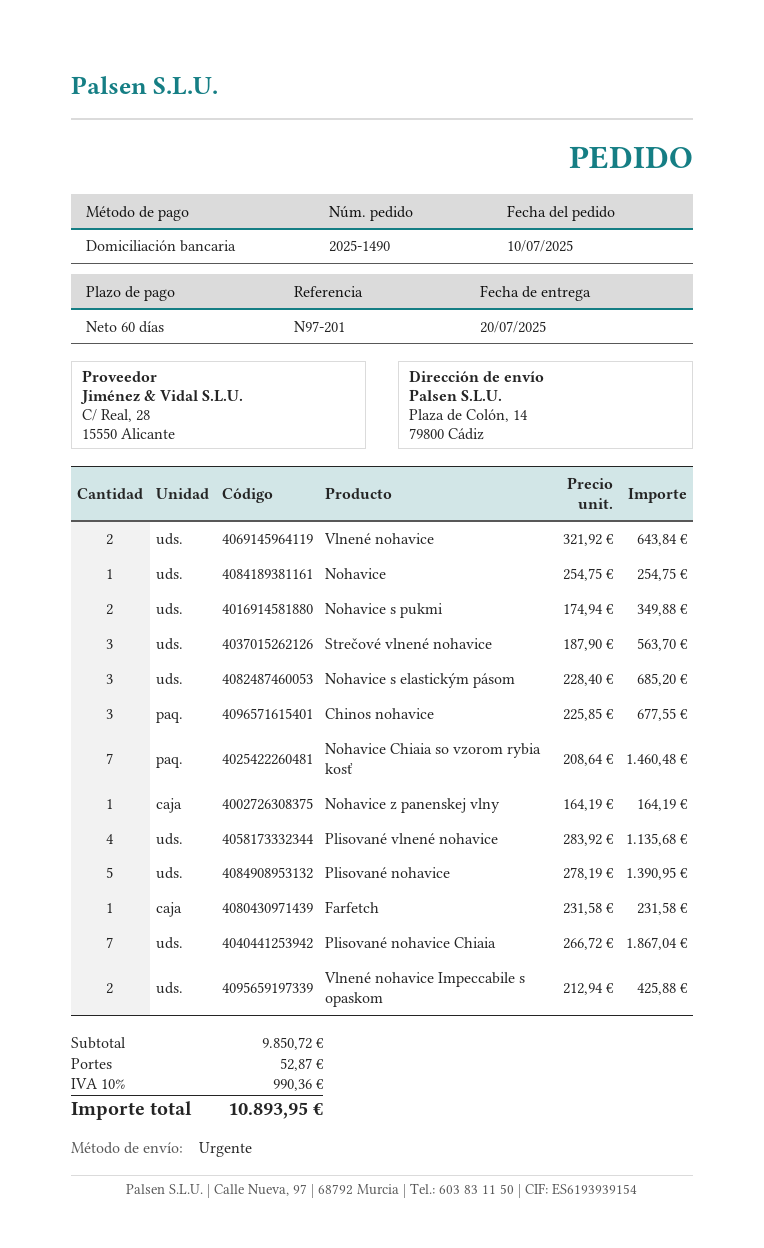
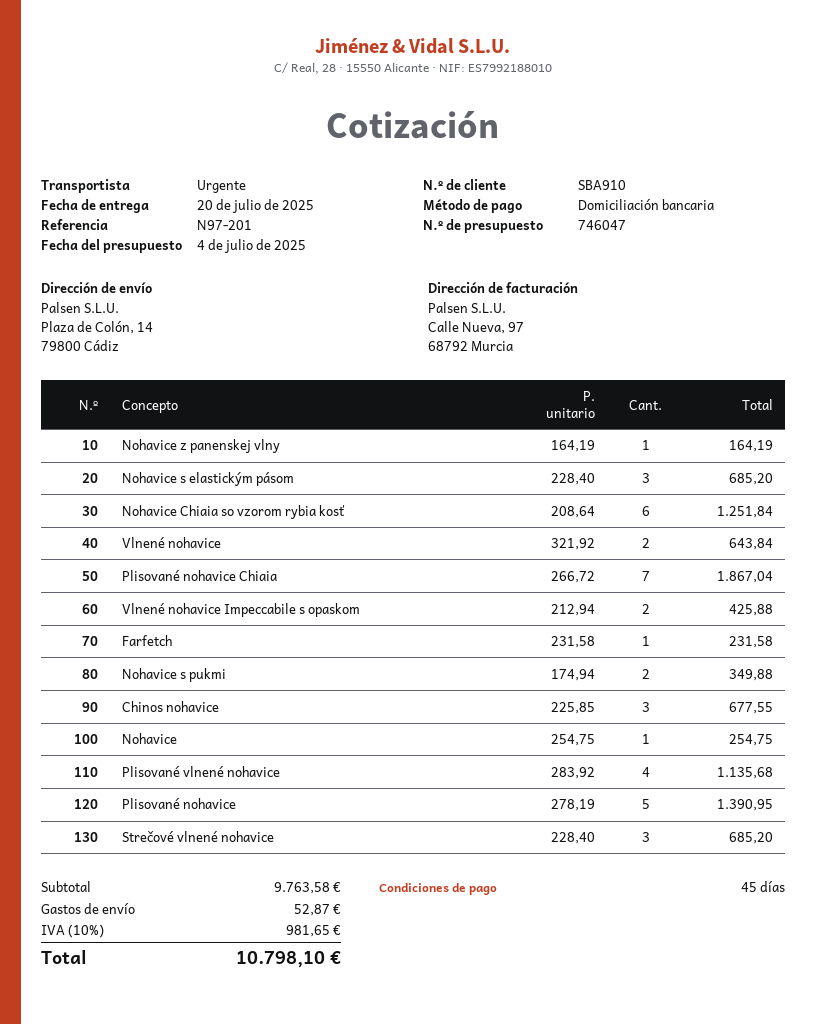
payment terms: 60 days -> 45 days
Strečové vlnené nohavice: 3 x 187.90 = 563.70 -> 3 x 228.40 = 685.20
Nohavice Chiaia so vzorom rybia kosť: 7 x 208.64 = 1460.48 -> 6 x 208.64 = 1251.84
subtotal: 9850.72 -> 9763.58
tax: 10% = 990.36 -> 10% = 981.65
total: 10893.95 -> 10798.10

